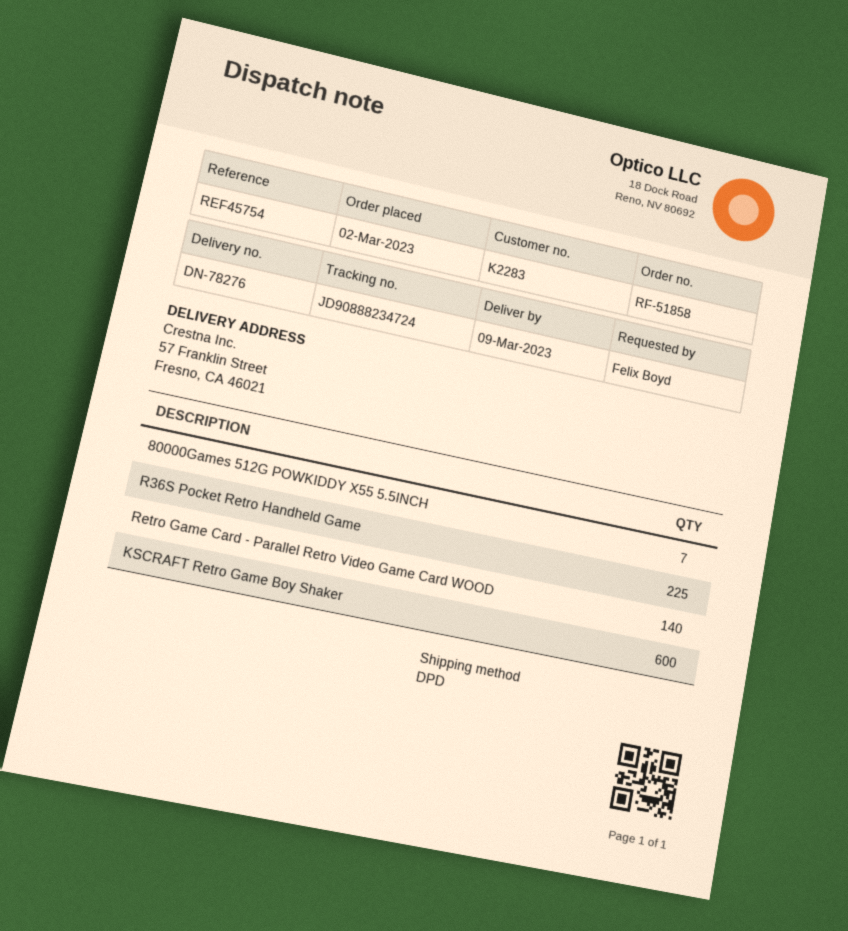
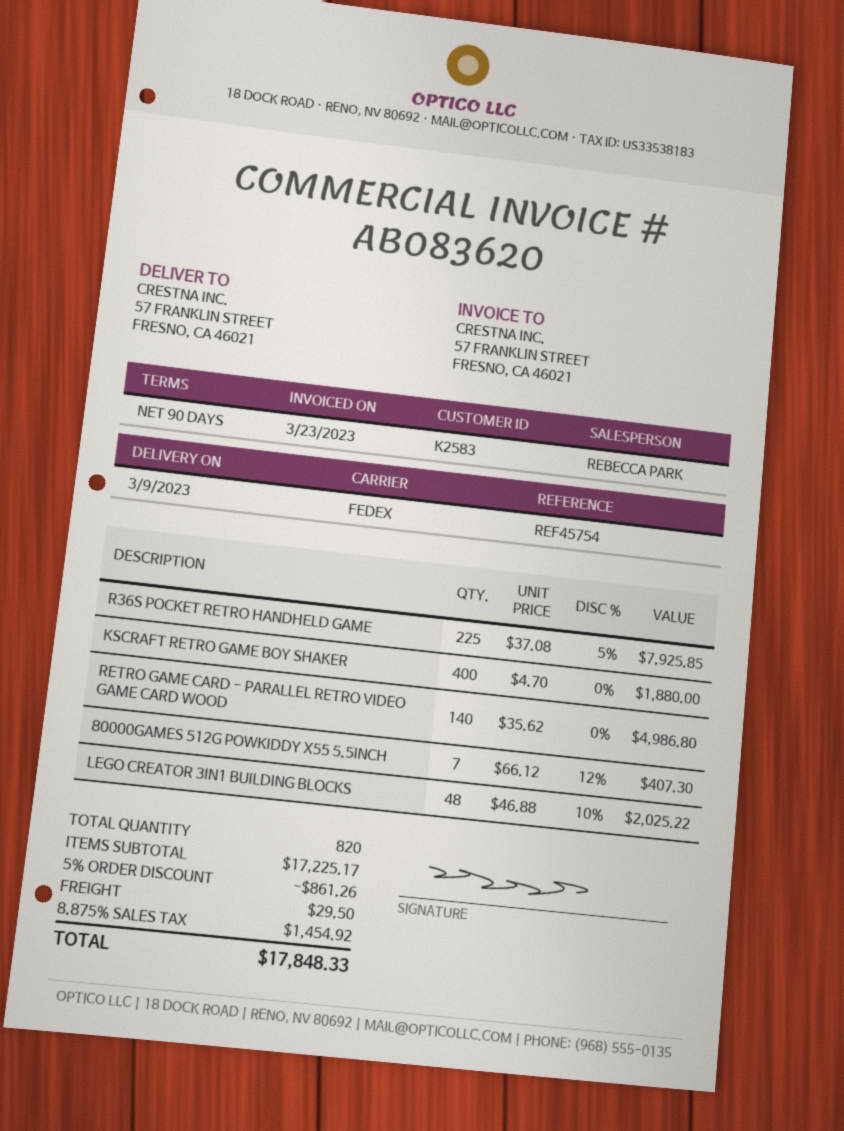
customer number: K2283 -> K2583
shipping method: DPD -> FedEx
KSCRAFT Retro Game Boy Shaker: 600 -> 400
LEGO CREATOR 3IN1 BUILDING BLOCKS: none -> 48

